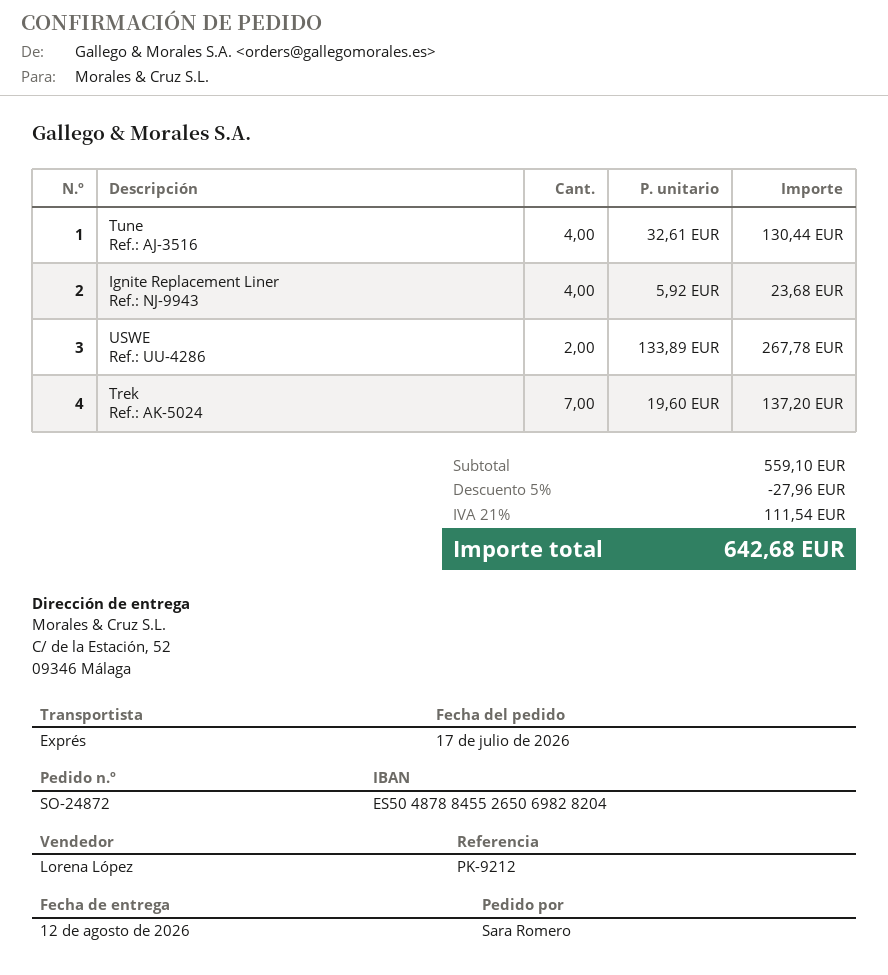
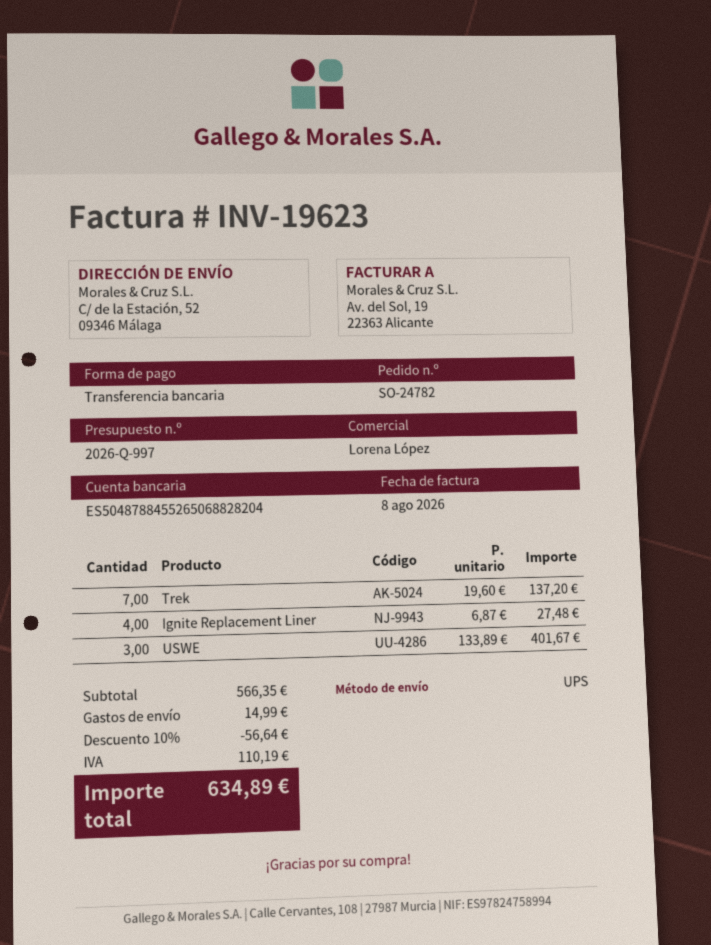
order number: SO-24872 -> SO-24782
bank account: ES5048788455265069828204 -> ES5048788455265068828204
shipping method: express -> UPS
Tune: 4 x 32.61 = 130.44 -> none
Ignite Replacement Liner: 4 x 5.92 = 23.68 -> 4 x 6.87 = 27.48
USWE: 2 x 133.89 = 267.78 -> 3 x 133.89 = 401.67
subtotal: 559.10 -> 566.35
discount: 5% = 27.96 -> 10% = 56.64
shipping: none -> 14.99
tax: 111.54 -> 110.19
total: 642.68 -> 634.89

